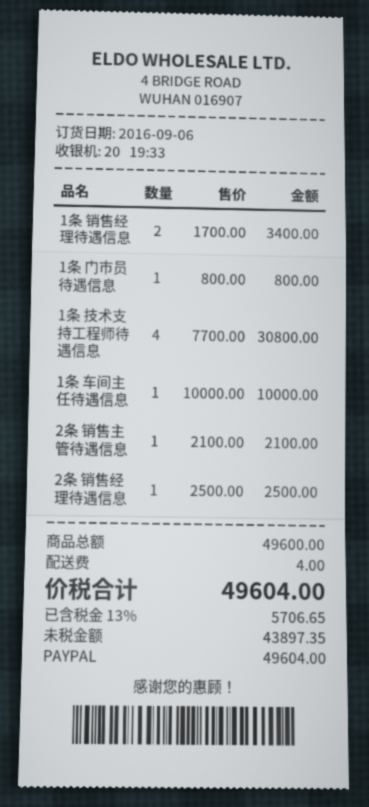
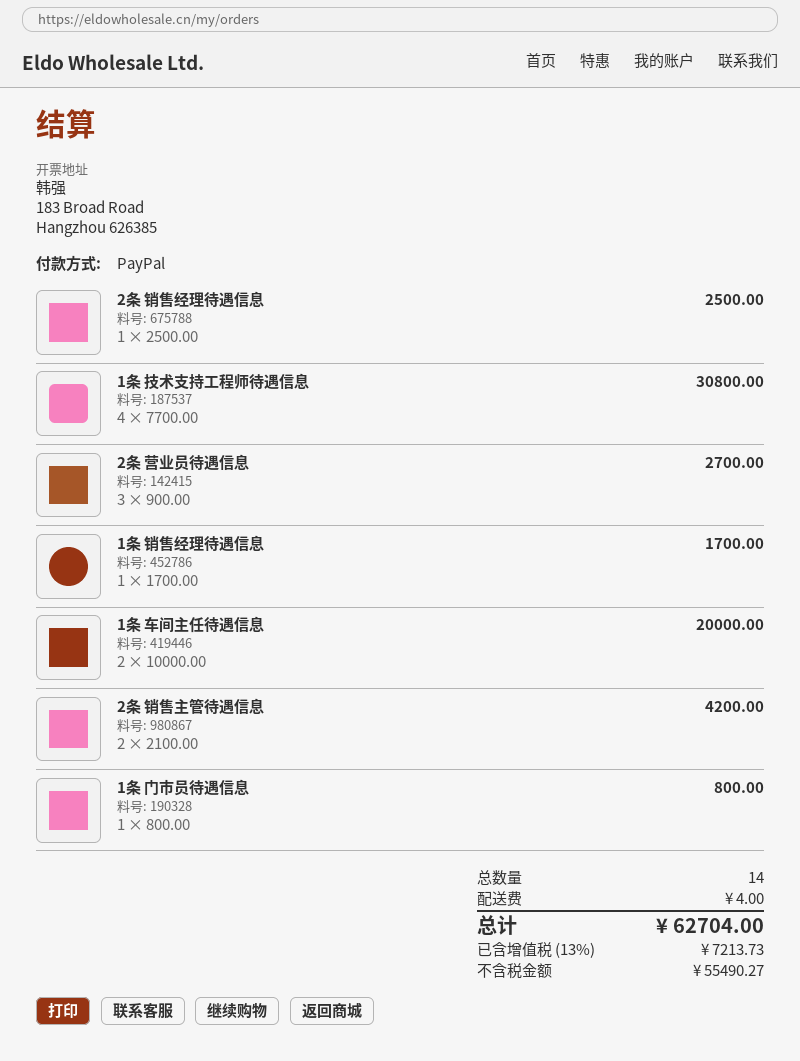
1条 销售经理待遇信息: 2 x 1700.00 = 3400.00 -> 1 x 1700.00 = 1700.00
1条 车间主任待遇信息: 1 x 10000.00 = 10000.00 -> 2 x 10000.00 = 20000.00
2条 销售主管待遇信息: 1 x 2100.00 = 2100.00 -> 2 x 2100.00 = 4200.00
2条 营业员待遇信息: none -> 3 x 900.00 = 2700.00
net: 43897.35 -> 55490.27
tax: 13% = 5706.65 -> 13% = 7213.73
total: 49604.00 -> 62704.00

